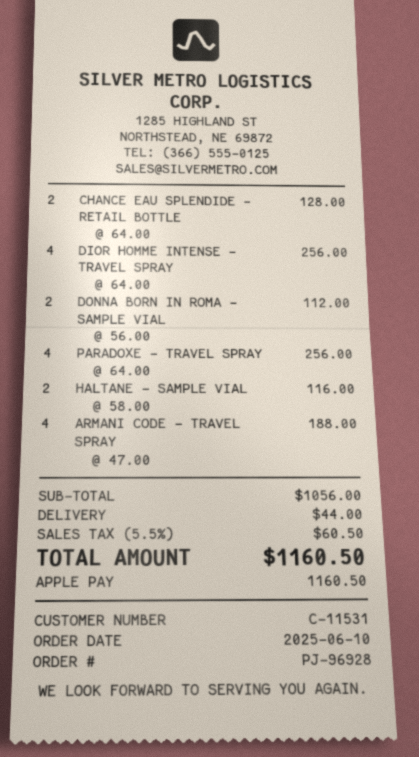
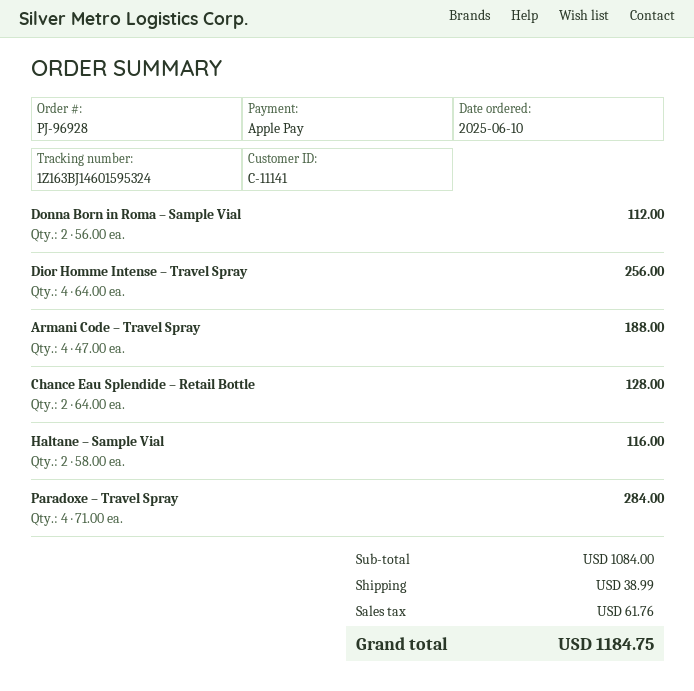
customer number: C-11531 -> C-11141
PARADOXE – TRAVEL SPRAY: 4 x 64.00 = 256.00 -> 4 x 71.00 = 284.00
subtotal: 1056.00 -> 1084.00
shipping: 44.00 -> 38.99
tax: 60.50 -> 61.76
total: 1160.50 -> 1184.75

